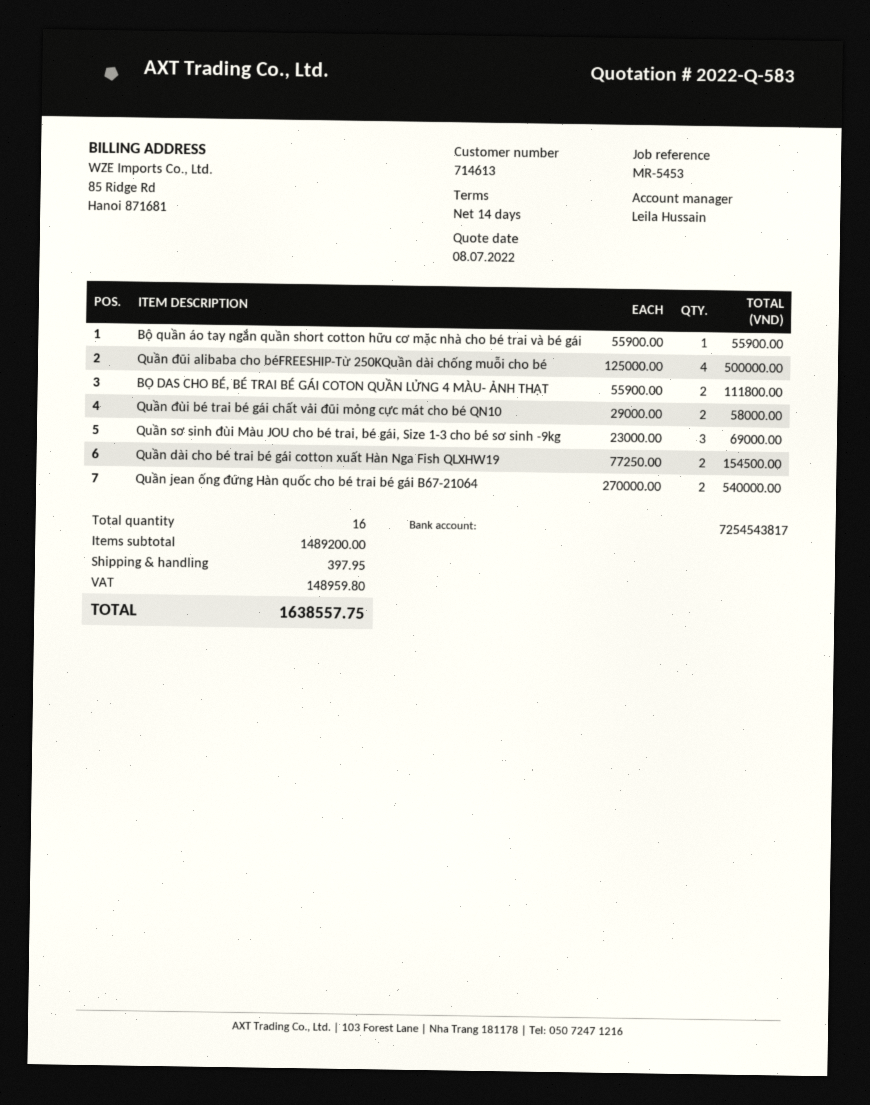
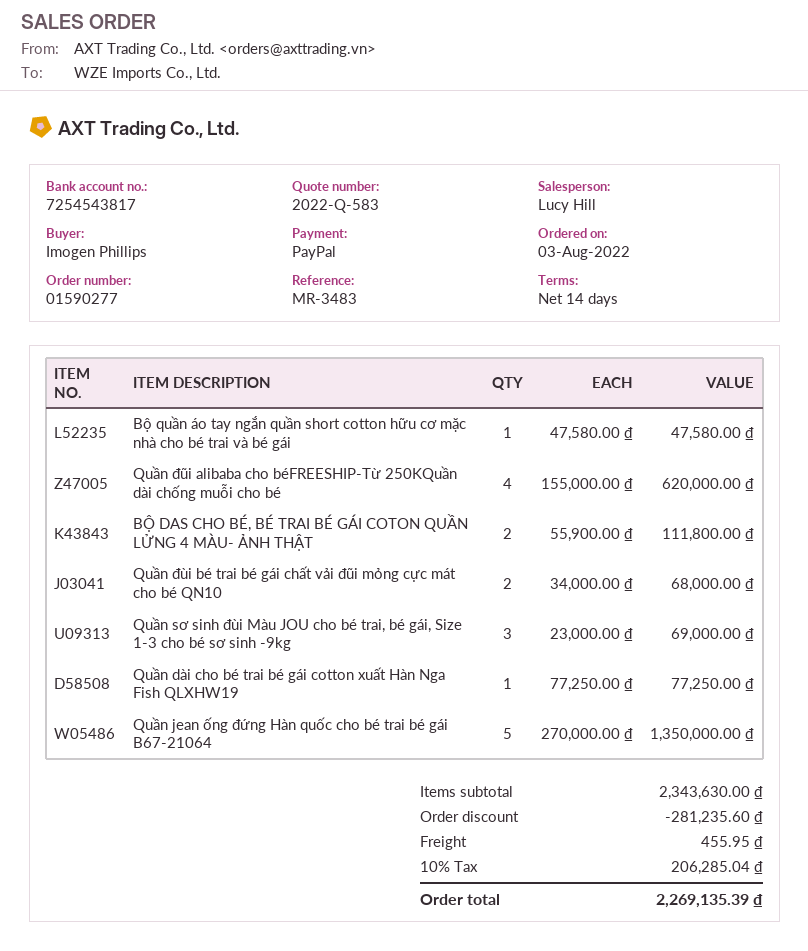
reference: MR-5453 -> MR-3483
sales rep: Leila Hussain -> Lucy Hill
Bộ quần áo tay ngắn quần short cotton hữu cơ mặc nhà cho bé trai và bé gái: 1 x 55900.00 = 55900.00 -> 1 x 47580.00 = 47580.00
Quần đũi alibaba cho béFREESHIP-Từ 250KQuần dài chống muỗi cho bé: 4 x 125000.00 = 500000.00 -> 4 x 155000.00 = 620000.00
Quần đùi bé trai bé gái chất vải đũi mỏng cực mát cho bé QN10: 2 x 29000.00 = 58000.00 -> 2 x 34000.00 = 68000.00
Quần dài cho bé trai bé gái cotton xuất Hàn Nga Fish QLXHW19: 2 x 77250.00 = 154500.00 -> 1 x 77250.00 = 77250.00
Quần jean ống đứng Hàn quốc cho bé trai bé gái B67-21064: 2 x 270000.00 = 540000.00 -> 5 x 270000.00 = 1350000.00
subtotal: 1489200.00 -> 2343630.00
discount: none -> 281235.60
shipping: 397.95 -> 455.95
tax: 148959.80 -> 206285.04
total: 1638557.75 -> 2269135.39

